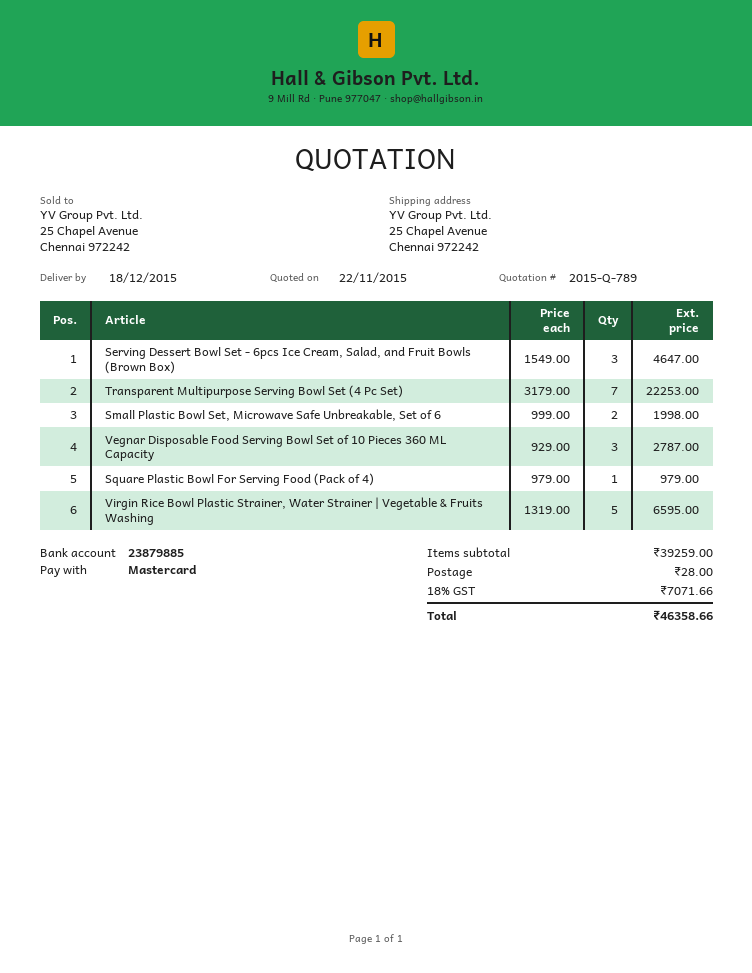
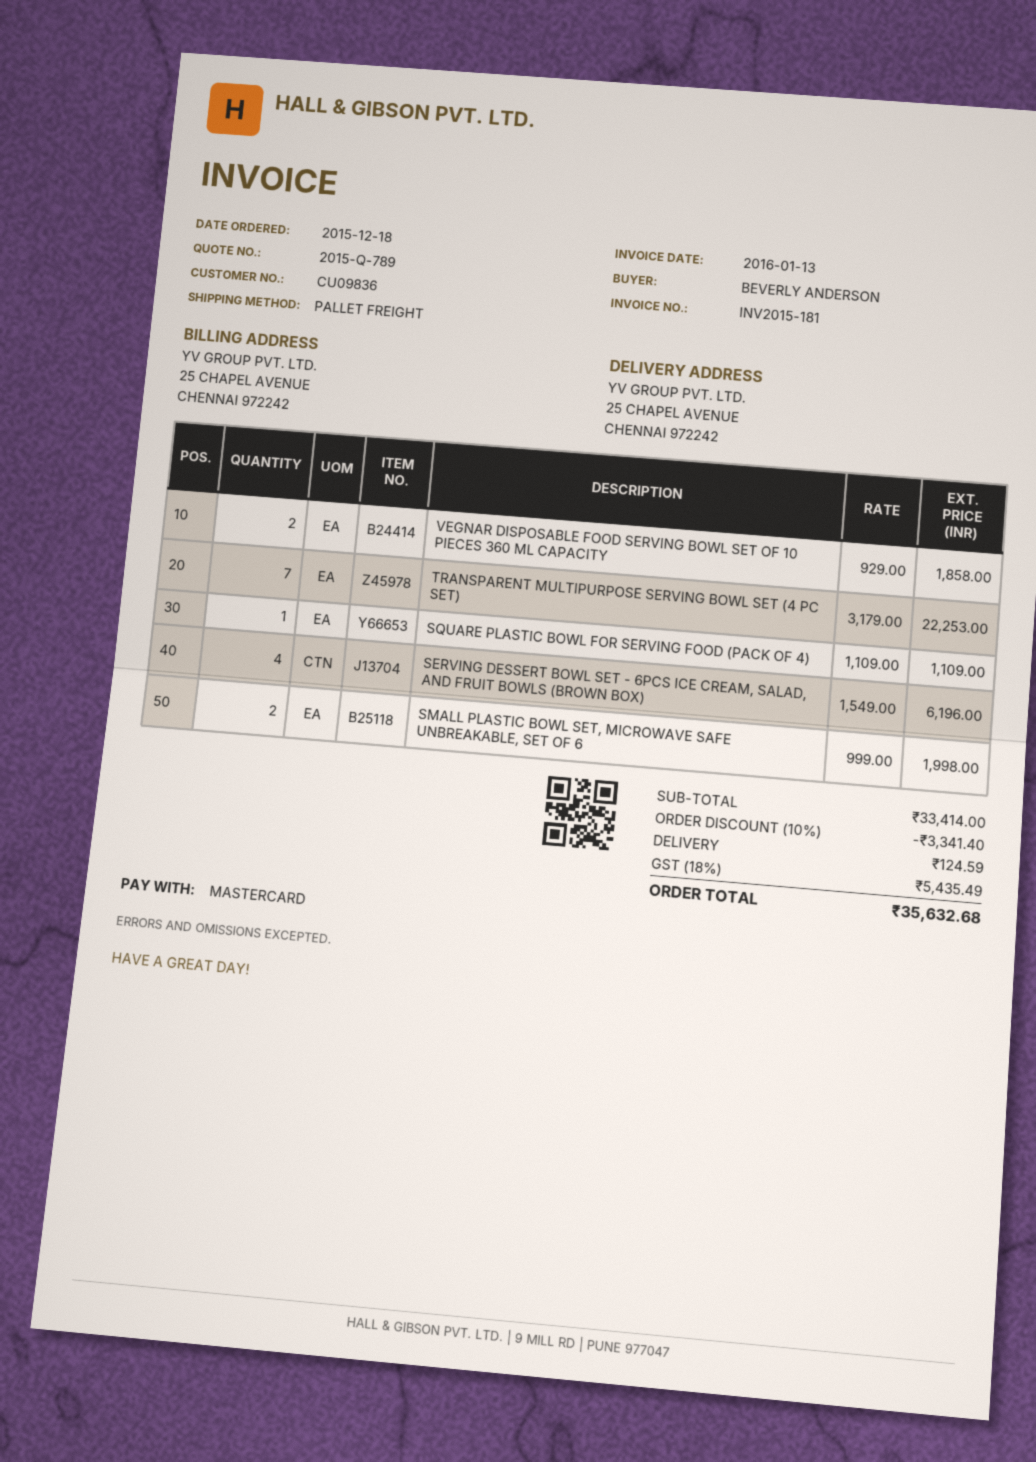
Serving Dessert Bowl Set - 6pcs Ice Cream, Salad, and Fruit Bowls (Brown Box): 3 x 1549.00 = 4647.00 -> 4 x 1549.00 = 6196.00
Vegnar Disposable Food Serving Bowl Set of 10 Pieces 360 ML Capacity: 3 x 929.00 = 2787.00 -> 2 x 929.00 = 1858.00
Square Plastic Bowl For Serving Food (Pack of 4): 1 x 979.00 = 979.00 -> 1 x 1109.00 = 1109.00
Virgin Rice Bowl Plastic Strainer, Water Strainer | Vegetable & Fruits Washing: 5 x 1319.00 = 6595.00 -> none
subtotal: 39259.00 -> 33414.00
discount: none -> 10% = 3341.40
shipping: 28.00 -> 124.59
tax: 18% = 7071.66 -> 18% = 5435.49
total: 46358.66 -> 35632.68

